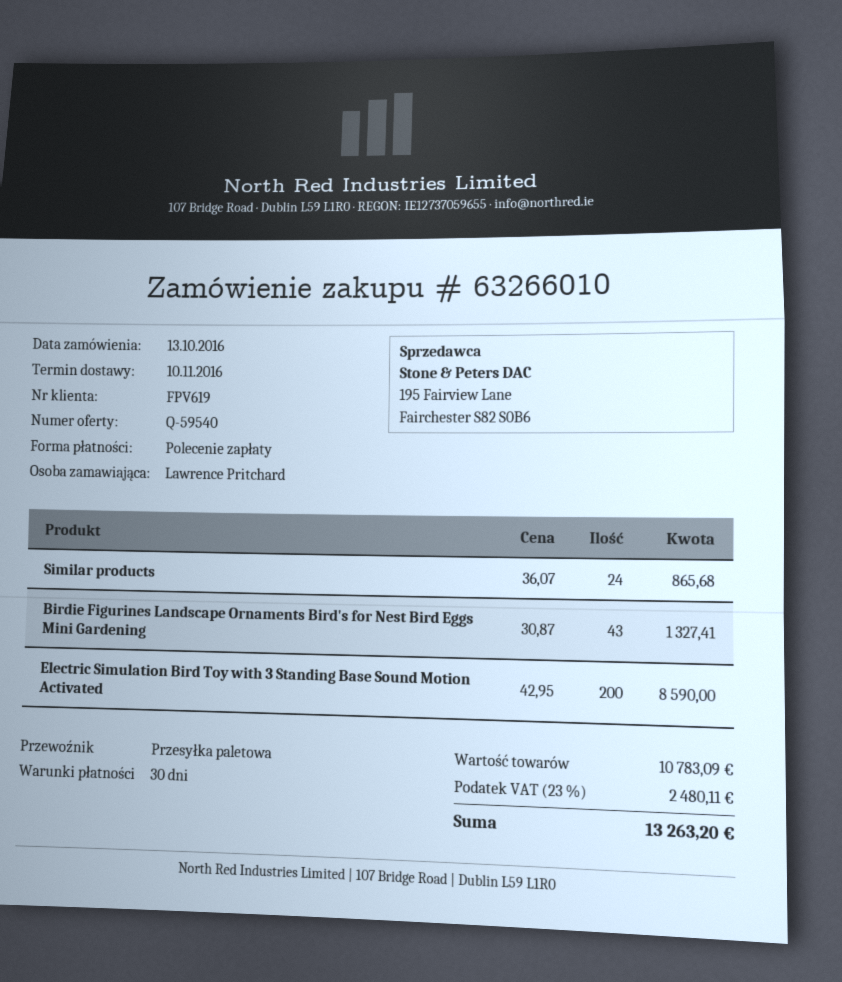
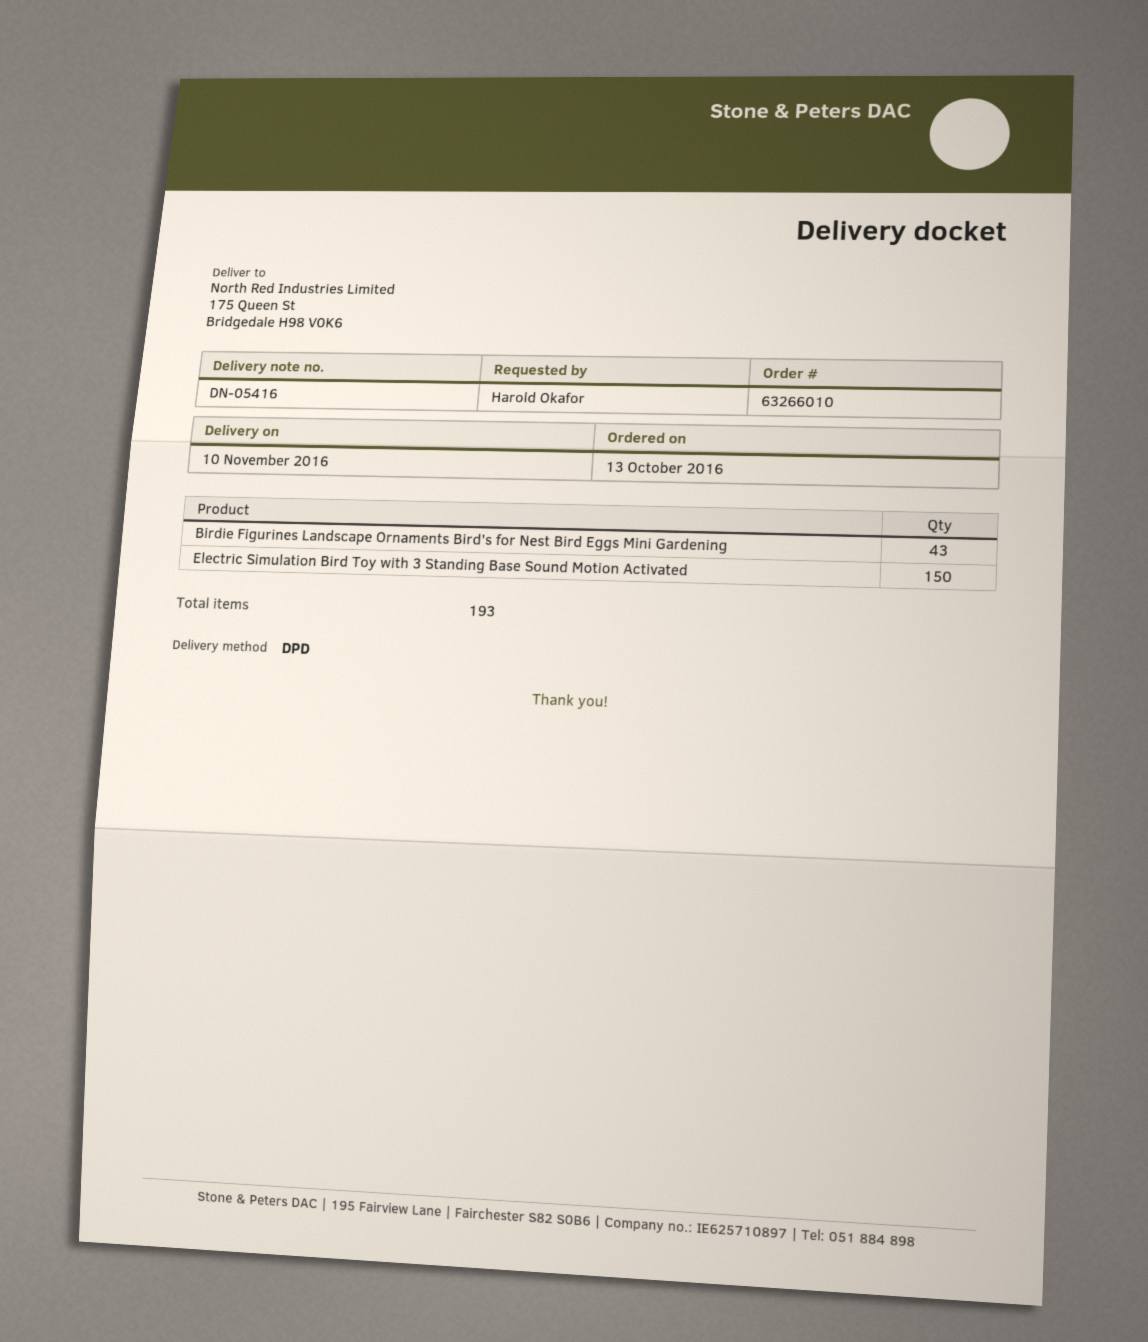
ordered by: Lawrence Pritchard -> Harold Okafor
shipping method: pallet freight -> DPD
Similar products: 24 -> none
Electric Simulation Bird Toy with 3 Standing Base Sound Motion Activated: 200 -> 150

